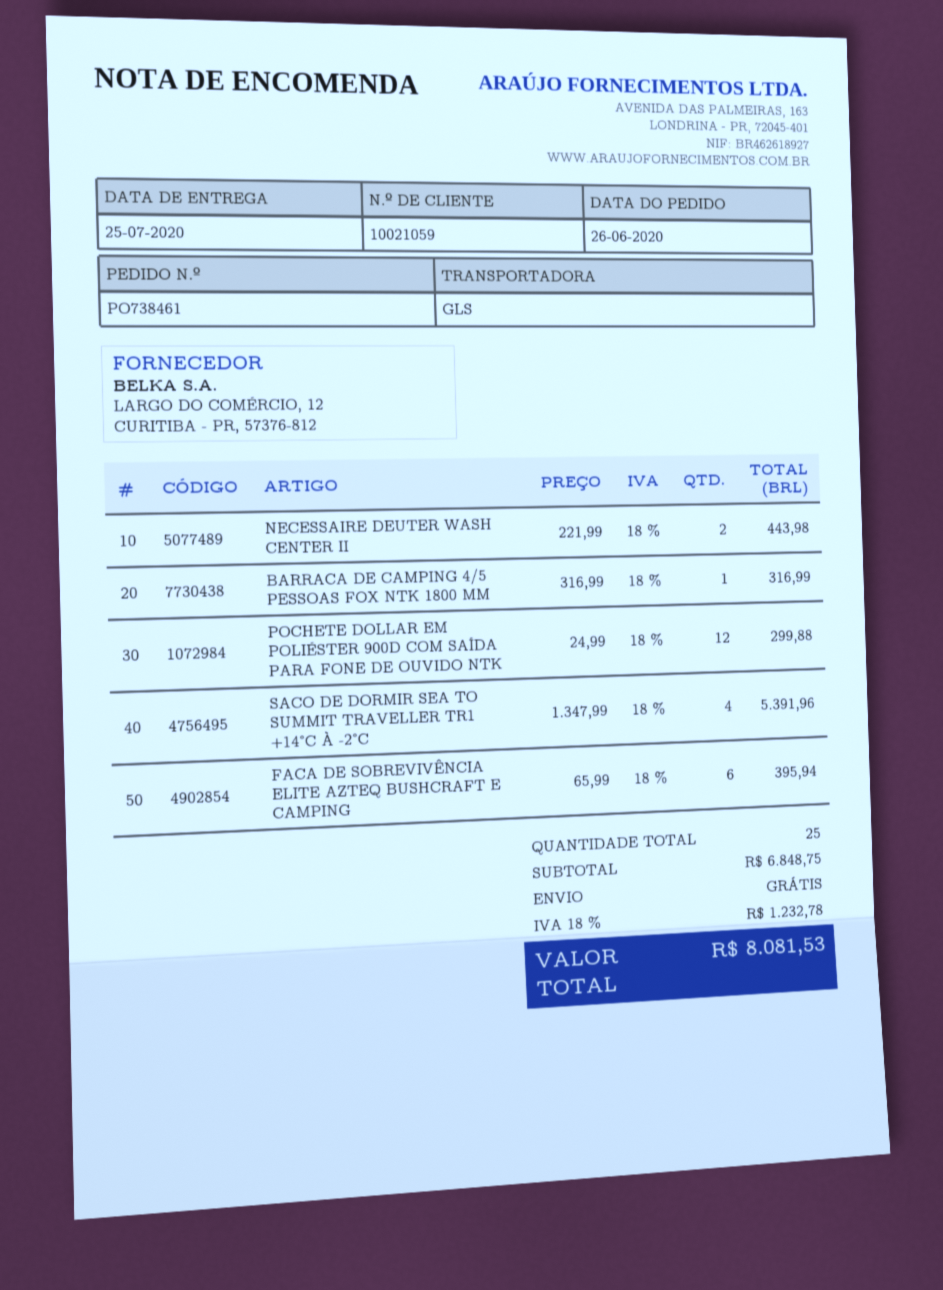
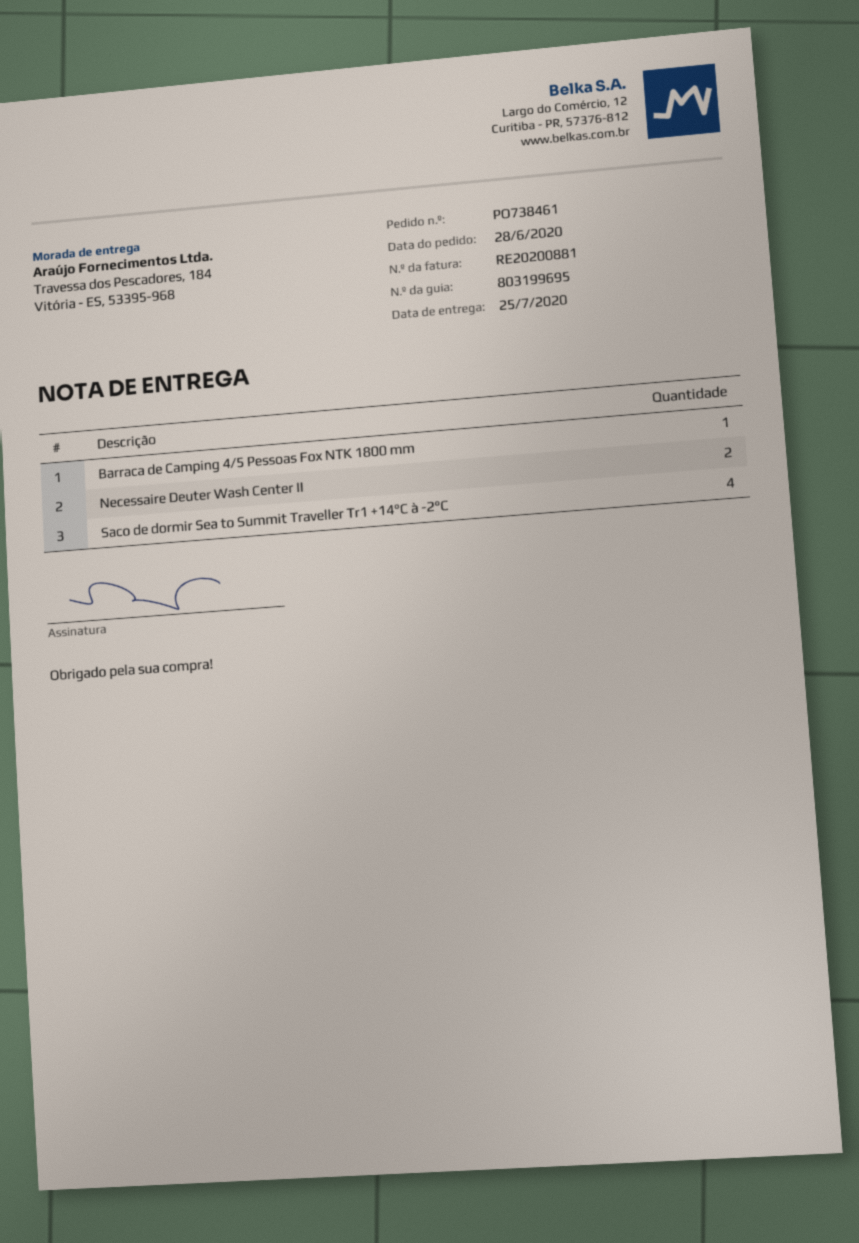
order date: 2020-06-26 -> 2020-06-28
POCHETE DOLLAR EM POLIÉSTER 900D COM SAÍDA PARA FONE DE OUVIDO NTK: 12 -> none
FACA DE SOBREVIVÊNCIA ELITE AZTEQ BUSHCRAFT E CAMPING: 6 -> none

